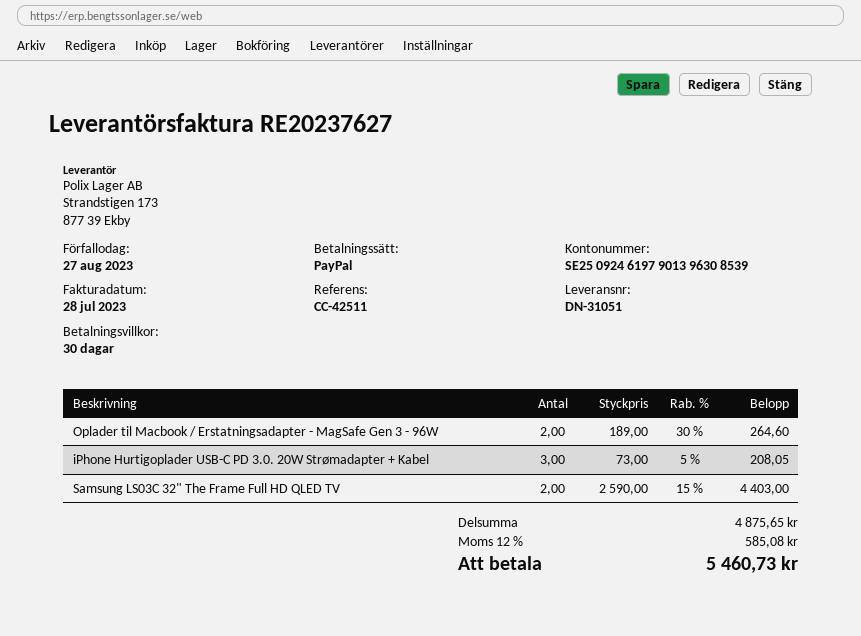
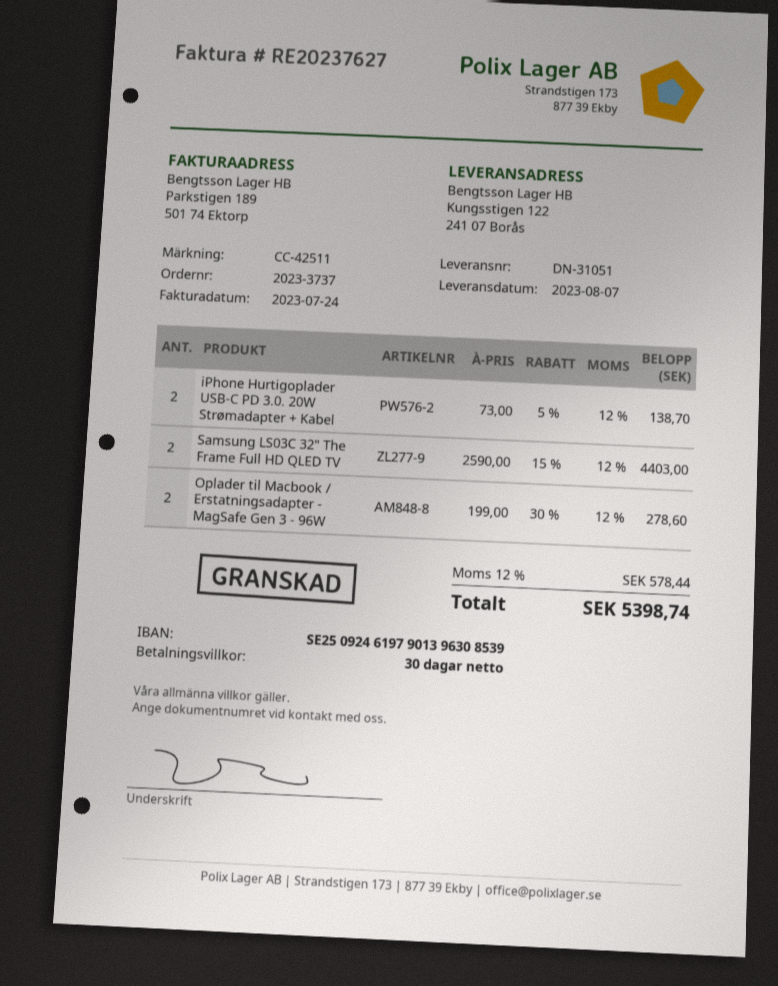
invoice date: 2023-07-28 -> 2023-07-24
Oplader til Macbook / Erstatningsadapter - MagSafe Gen 3 - 96W: 2 x 189.00 - 30% = 264.60 -> 2 x 199.00 - 30% = 278.60
iPhone Hurtigoplader USB-C PD 3.0. 20W Strømadapter + Kabel: 3 x 73.00 - 5% = 208.05 -> 2 x 73.00 - 5% = 138.70
tax: 12% = 585.08 -> 12% = 578.44
total: 5460.73 -> 5398.74

